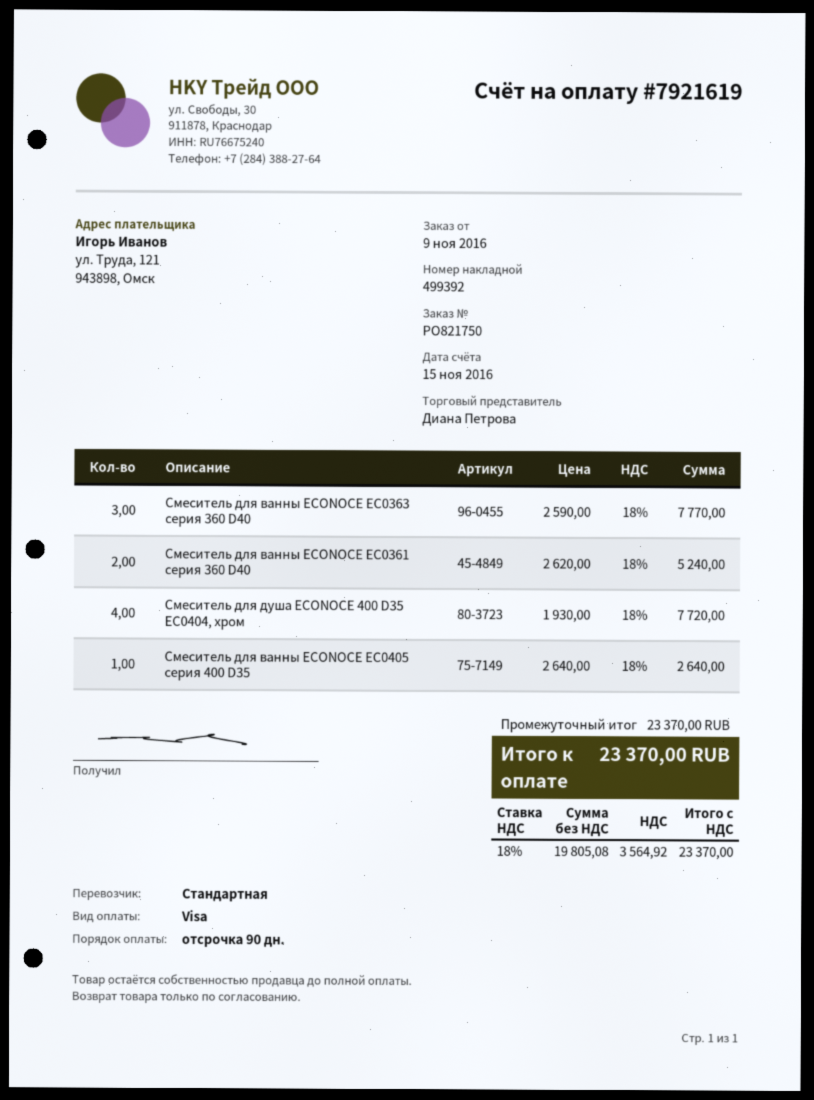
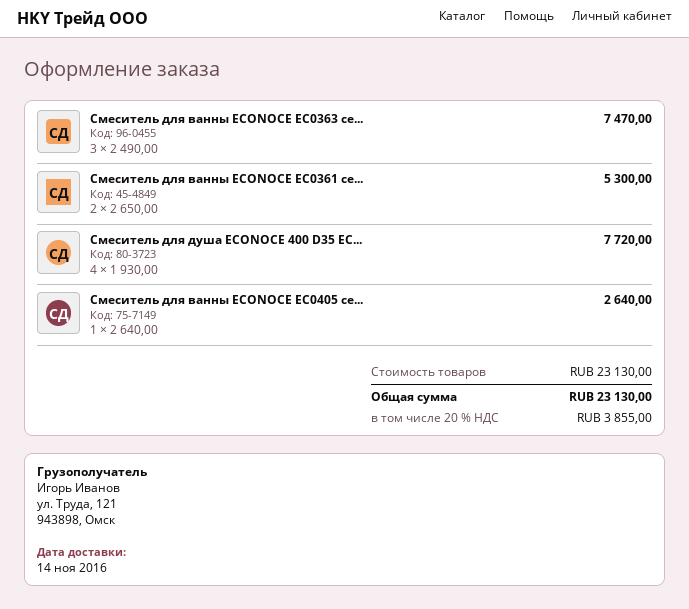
Смеситель для ванны ECONOCE EC0363 серия 360 D40: 3 x 2590.00 = 7770.00 -> 3 x 2490.00 = 7470.00
Смеситель для ванны ECONOCE EC0361 серия 360 D40: 2 x 2620.00 = 5240.00 -> 2 x 2650.00 = 5300.00
subtotal: 23370.00 -> 23130.00
tax: 18% = 3564.92 -> 20% = 3855.00
total: 23370.00 -> 23130.00

